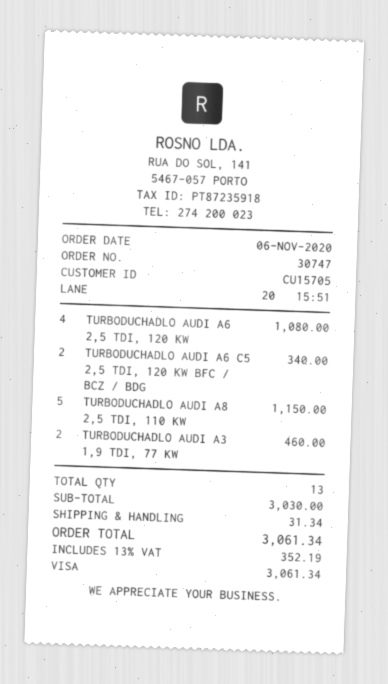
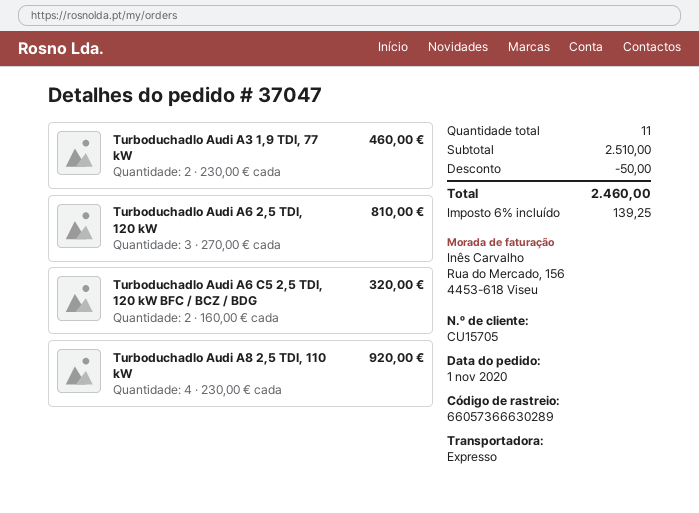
order number: 30747 -> 37047
order date: 2020-11-06 -> 2020-11-01
TURBODUCHADLO AUDI A6 2,5 TDI, 120 KW: 4 for 1080.00 -> 3 for 810.00
TURBODUCHADLO AUDI A6 C5 2,5 TDI, 120 KW BFC / BCZ / BDG: 2 for 340.00 -> 2 for 320.00
TURBODUCHADLO AUDI A8 2,5 TDI, 110 KW: 5 for 1150.00 -> 4 for 920.00
total quantity: 13 -> 11
subtotal: 3030.00 -> 2510.00
discount: none -> 50.00
shipping: 31.34 -> none
tax: 13% = 352.19 -> 6% = 139.25
total: 3061.34 -> 2460.00

